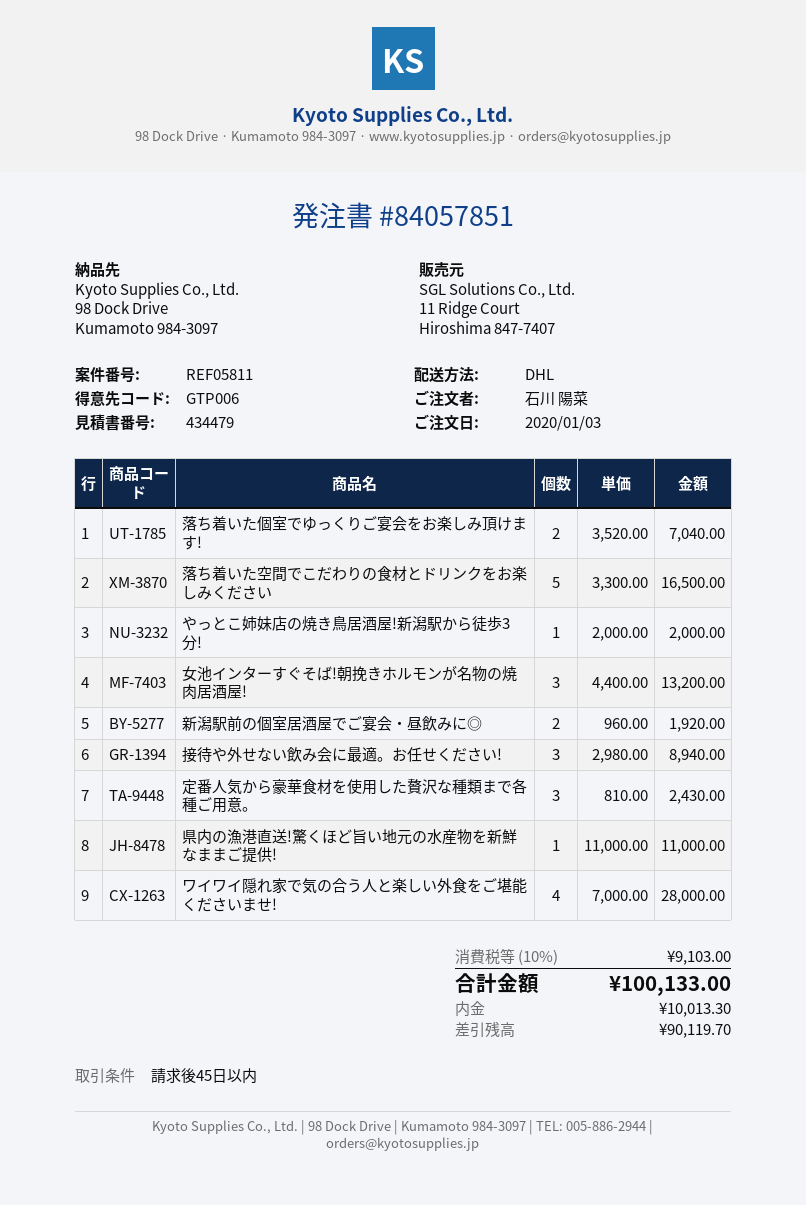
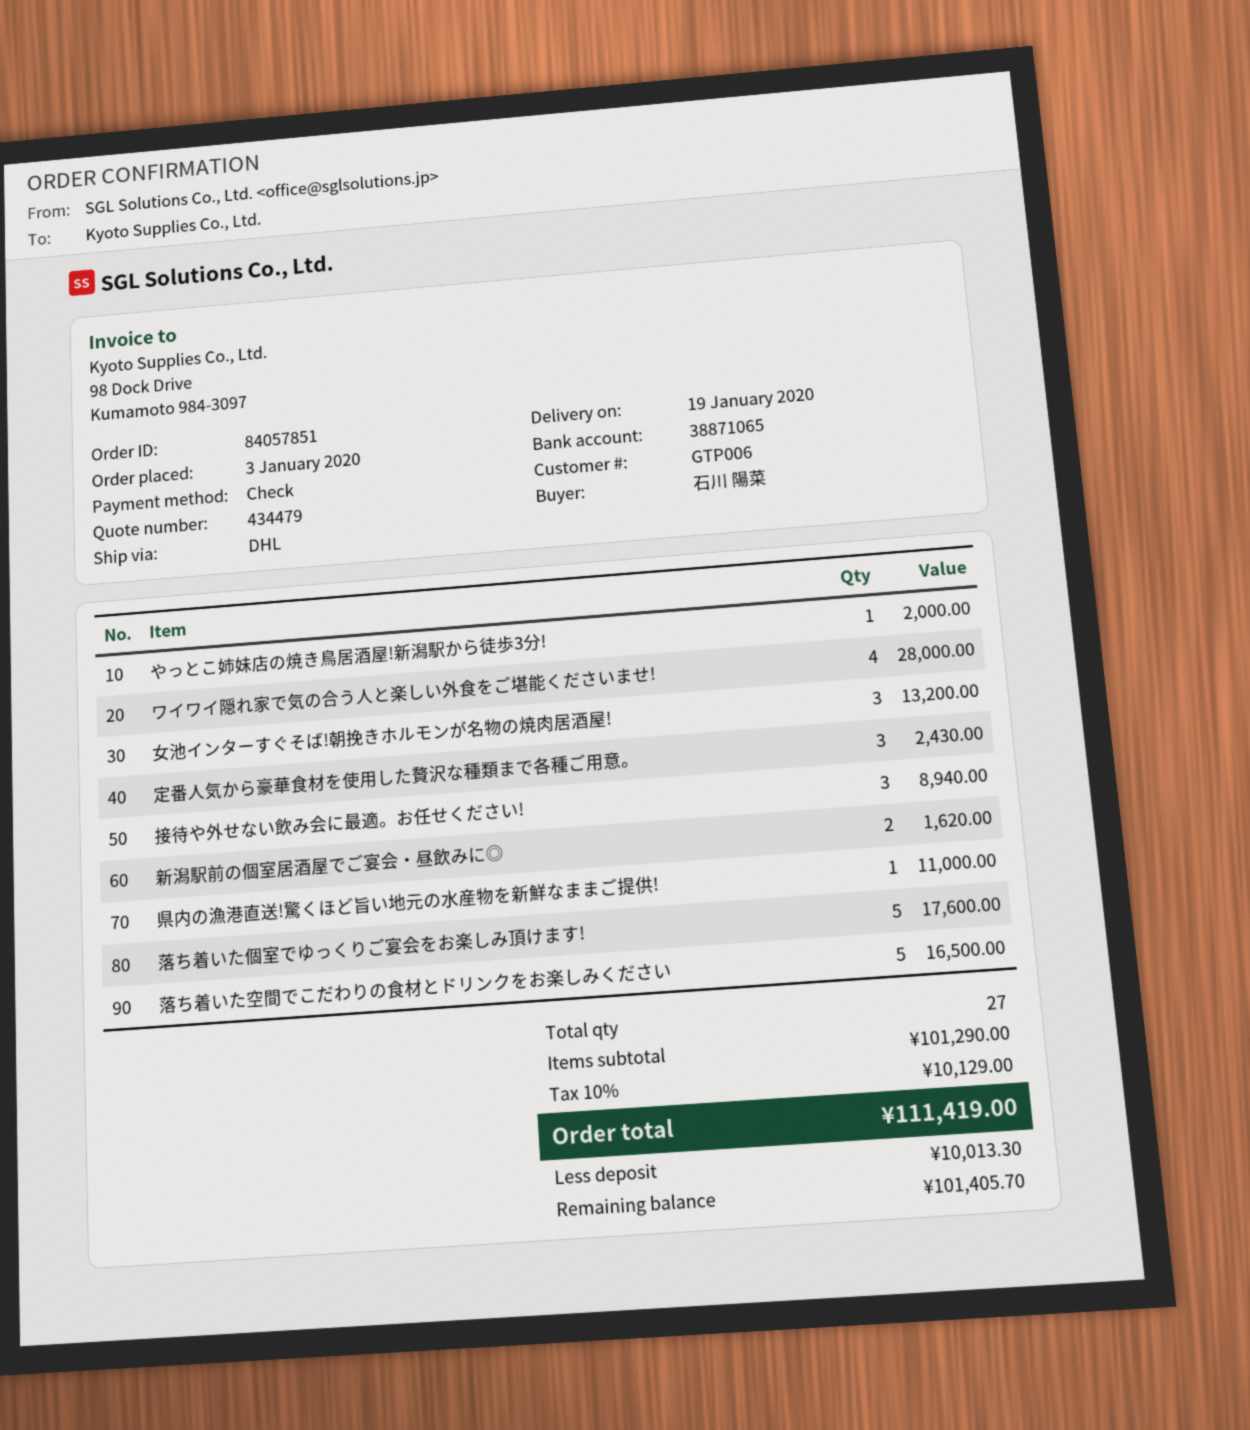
落ち着いた個室でゆっくりご宴会をお楽しみ頂けます!: 2 for 7040.00 -> 5 for 17600.00
新潟駅前の個室居酒屋でご宴会・昼飲みに◎: 2 for 1920.00 -> 2 for 1620.00
tax: 10% = 9103.00 -> 10% = 10129.00
total: 100133.00 -> 111419.00
balance: 90119.70 -> 101405.70

